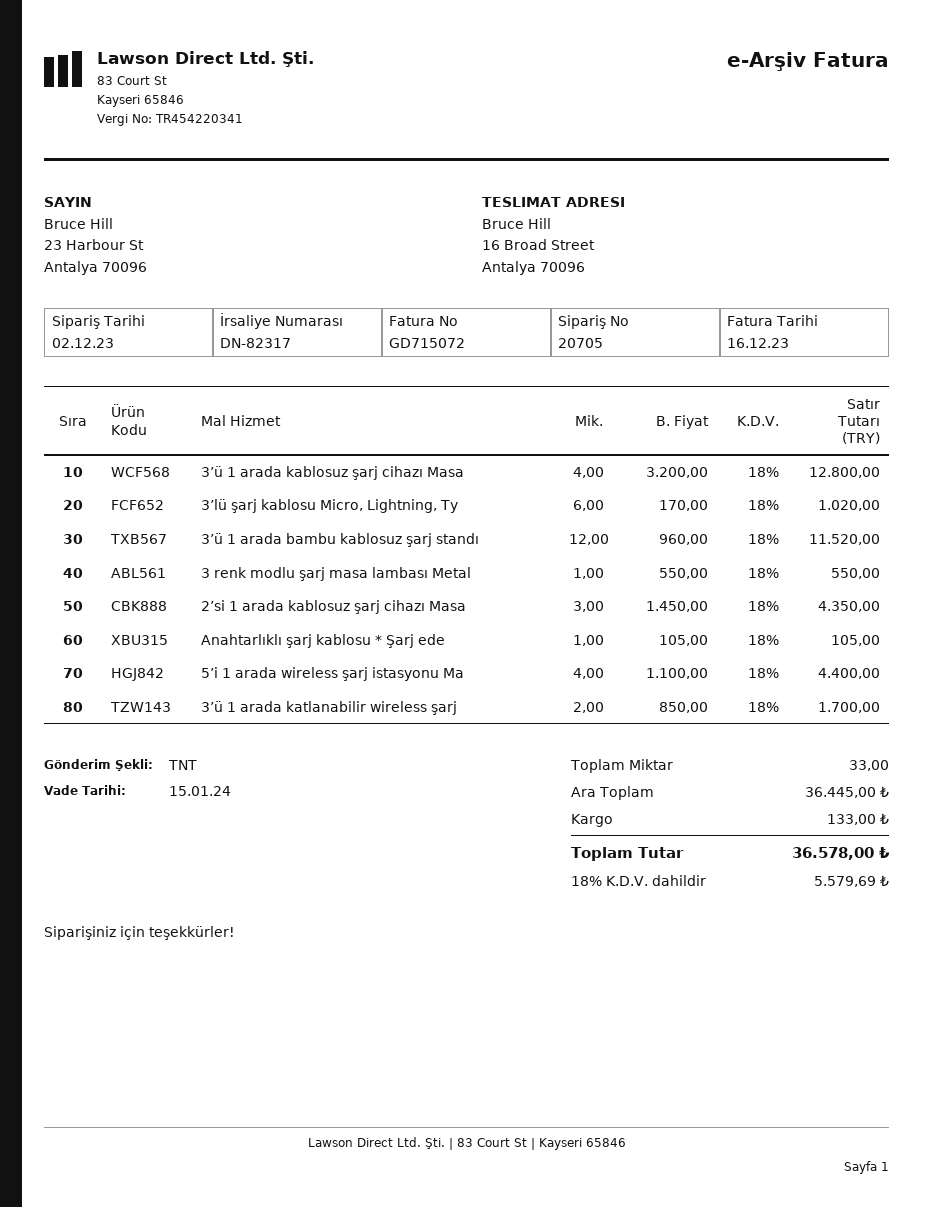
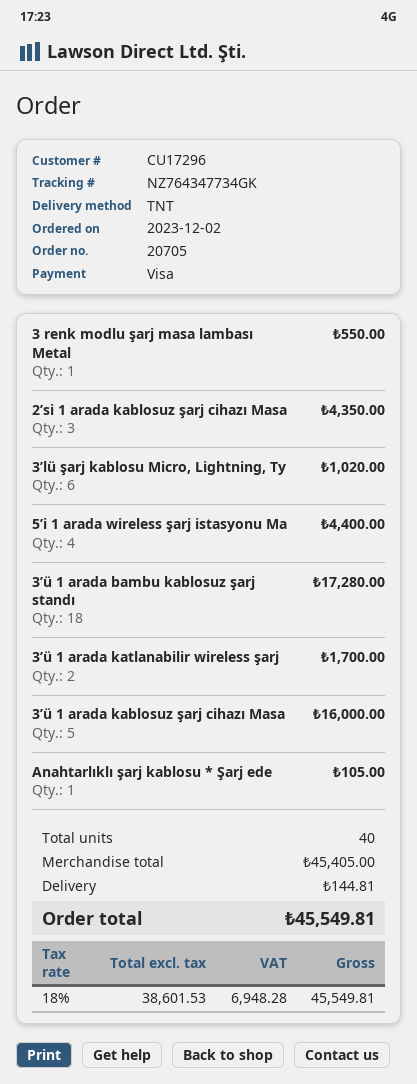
3’ü 1 arada kablosuz şarj cihazı Masa: 4 for 12800.00 -> 5 for 16000.00
3’ü 1 arada bambu kablosuz şarj standı: 12 for 11520.00 -> 18 for 17280.00
total quantity: 33 -> 40
subtotal: 36445.00 -> 45405.00
shipping: 133.00 -> 144.81
tax: 18% = 5579.69 -> 18% = 6948.28
total: 36578.00 -> 45549.81

